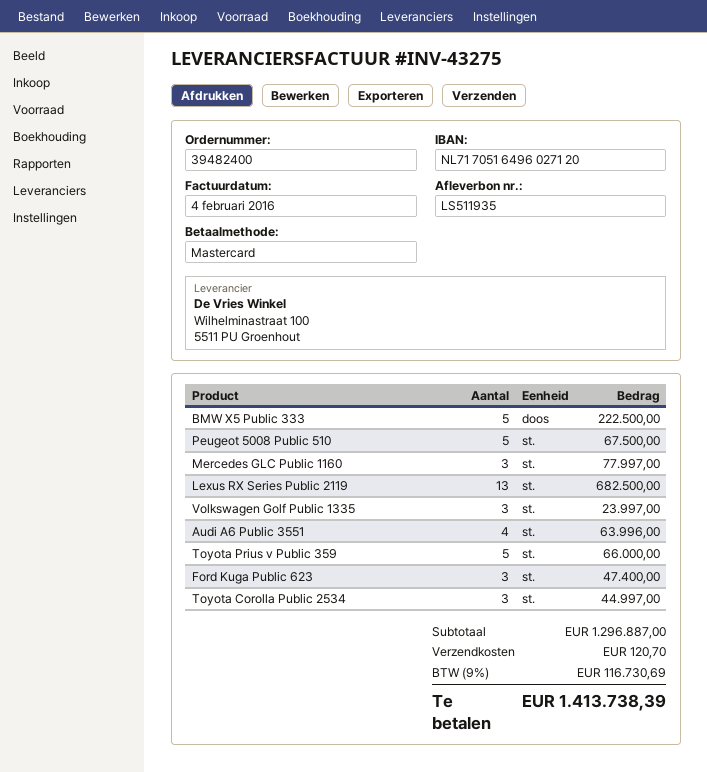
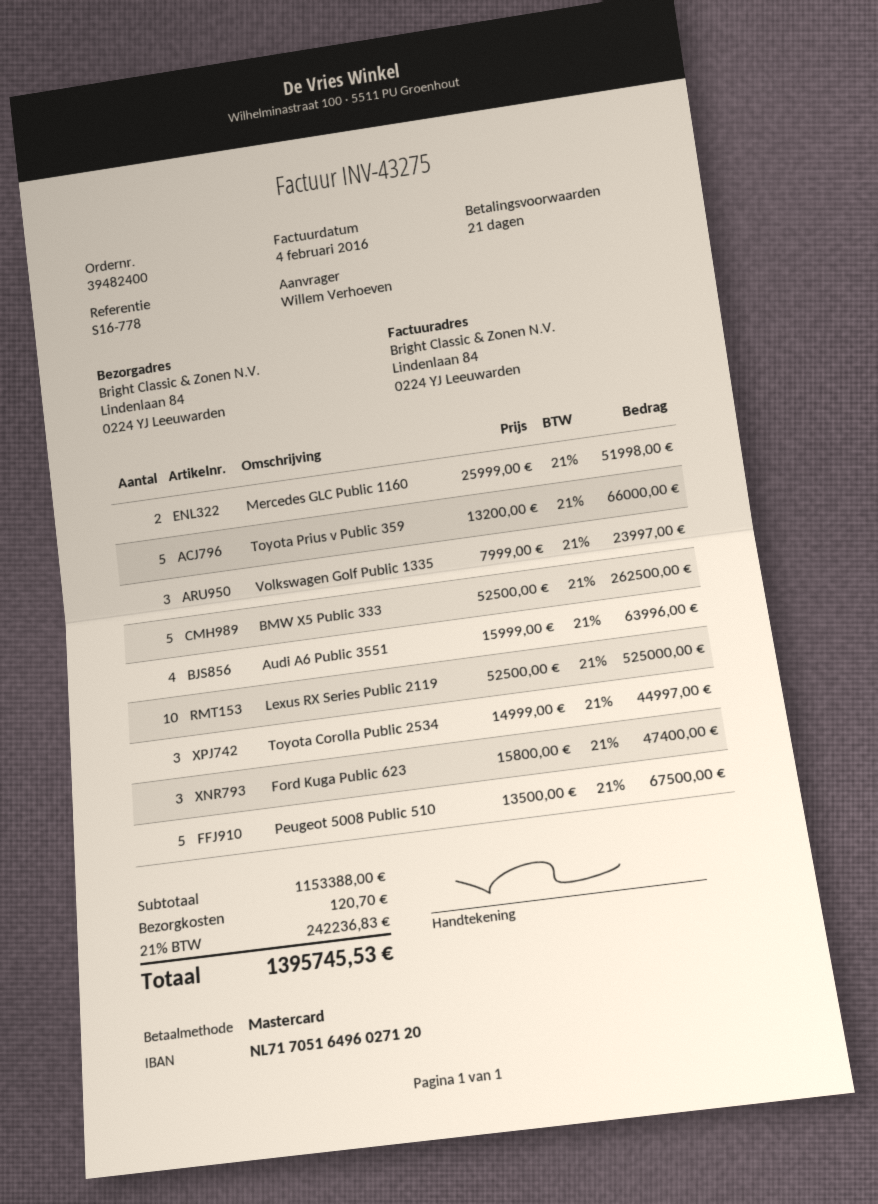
BMW X5 Public 333: 5 for 222500.00 -> 5 for 262500.00
Mercedes GLC Public 1160: 3 for 77997.00 -> 2 for 51998.00
Lexus RX Series Public 2119: 13 for 682500.00 -> 10 for 525000.00
subtotal: 1296887.00 -> 1153388.00
tax: 9% = 116730.69 -> 21% = 242236.83
total: 1413738.39 -> 1395745.53

